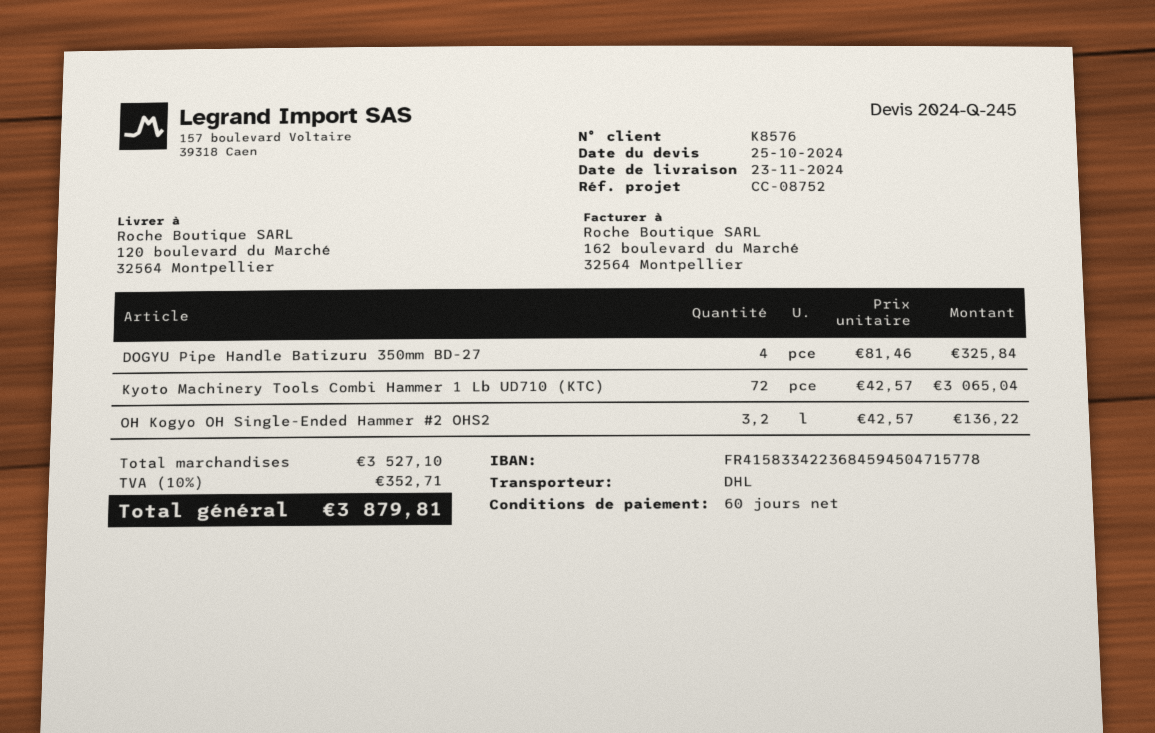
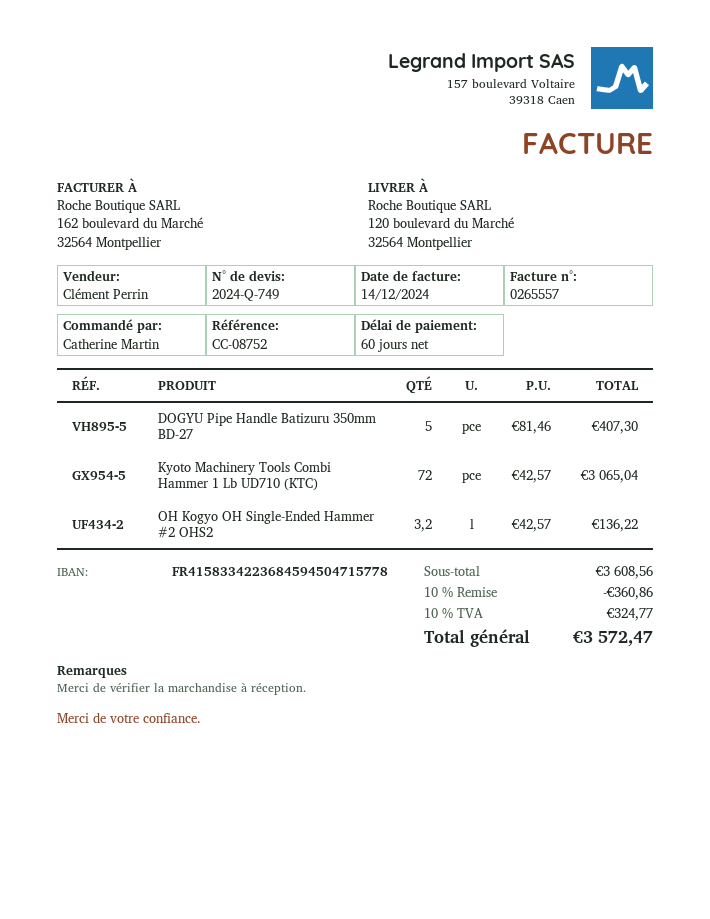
quote number: 2024-Q-245 -> 2024-Q-749
DOGYU Pipe Handle Batizuru 350mm BD-27: 4 x 81.46 = 325.84 -> 5 x 81.46 = 407.30
subtotal: 3527.10 -> 3608.56
discount: none -> 10% = 360.86
tax: 10% = 352.71 -> 10% = 324.77
total: 3879.81 -> 3572.47

